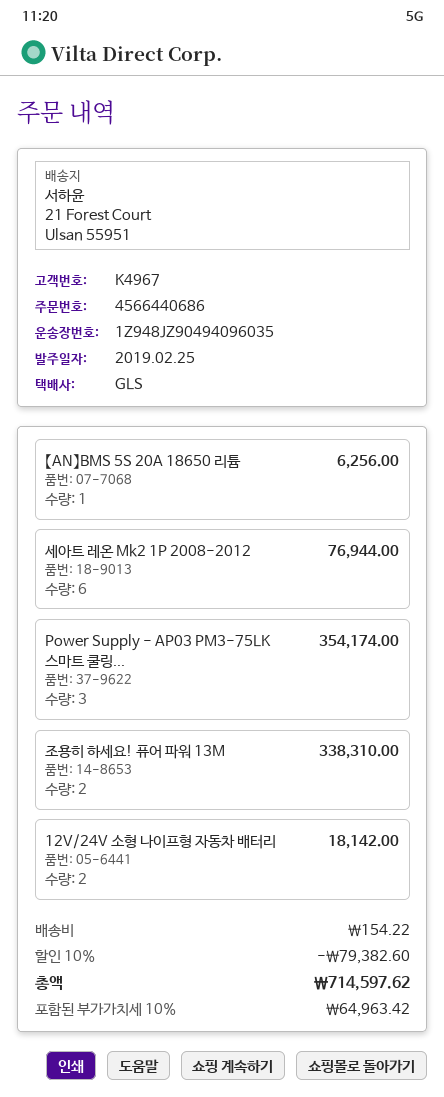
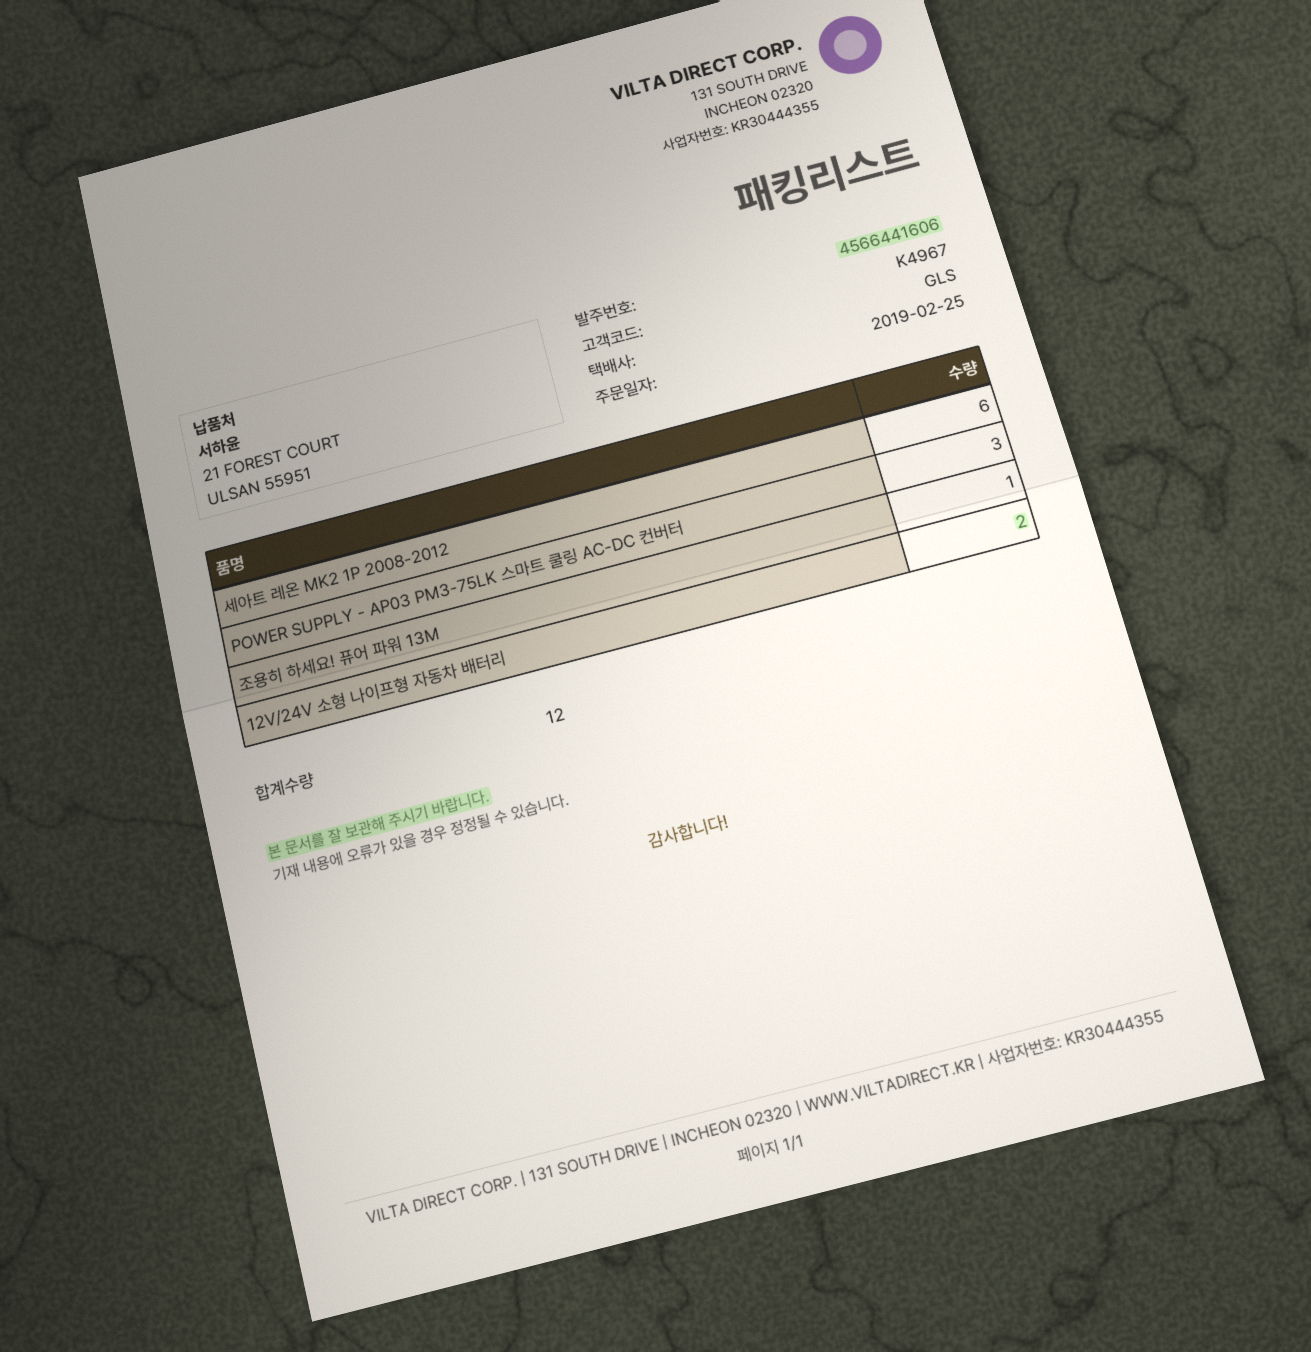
order number: 4566440686 -> 4566441606
【AN】BMS 5S 20A 18650 리튬: 1 -> none
조용히 하세요! 퓨어 파워 13M: 2 -> 1

